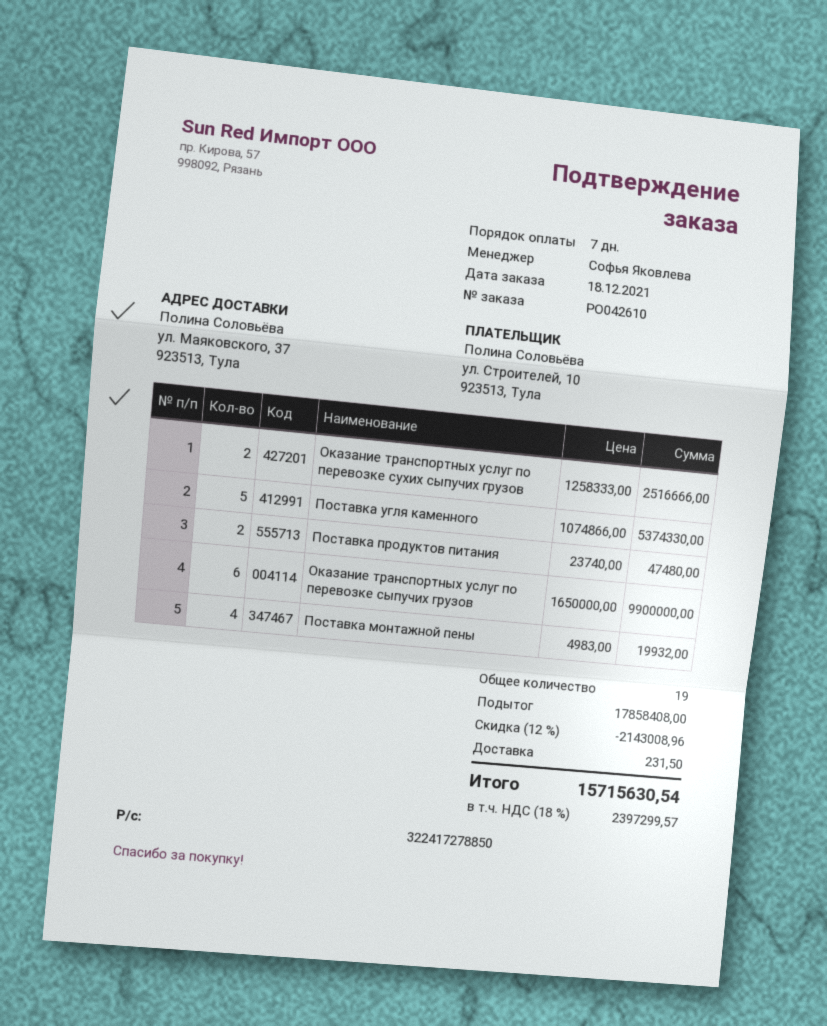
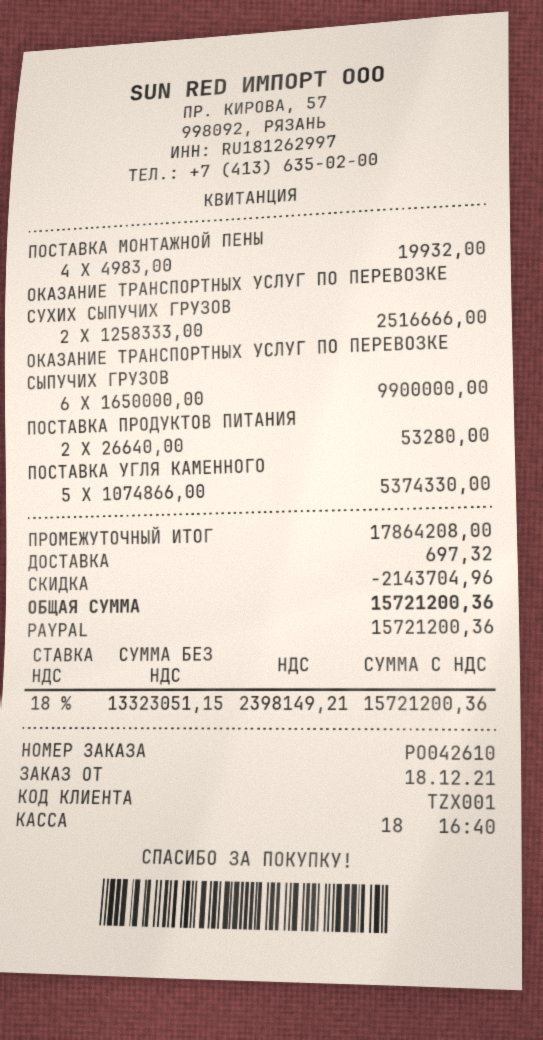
Поставка продуктов питания: 2 x 23740.00 = 47480.00 -> 2 x 26640.00 = 53280.00
subtotal: 17858408.00 -> 17864208.00
discount: 2143008.96 -> 2143704.96
shipping: 231.50 -> 697.32
tax: 18% = 2397299.57 -> 18% = 2398149.21
total: 15715630.54 -> 15721200.36

